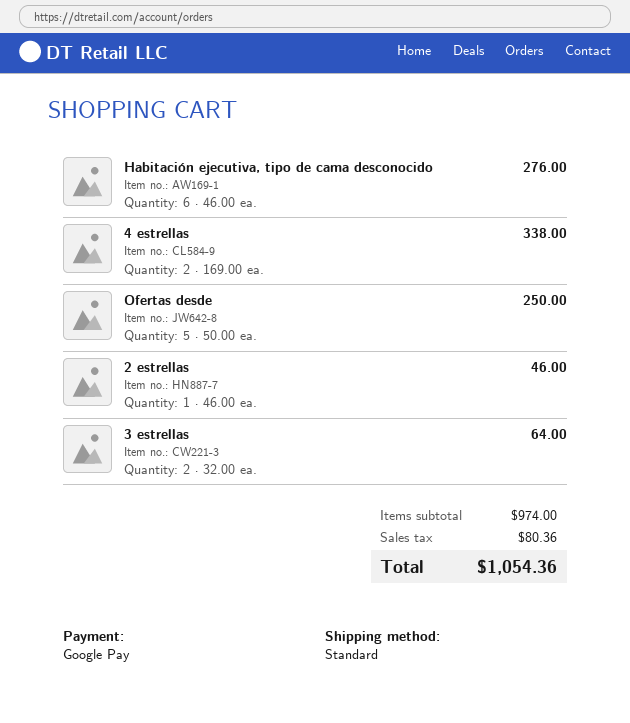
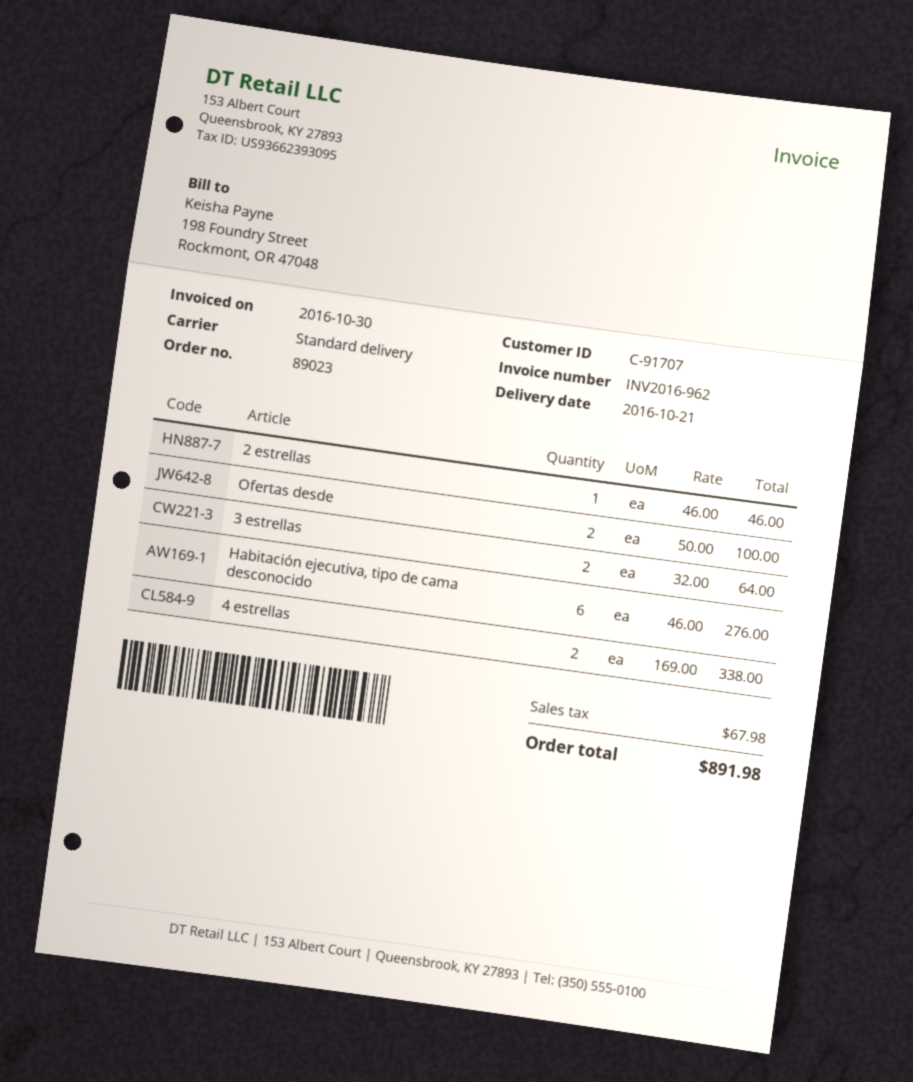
Ofertas desde: 5 x 50.00 = 250.00 -> 2 x 50.00 = 100.00
tax: 80.36 -> 67.98
total: 1054.36 -> 891.98

